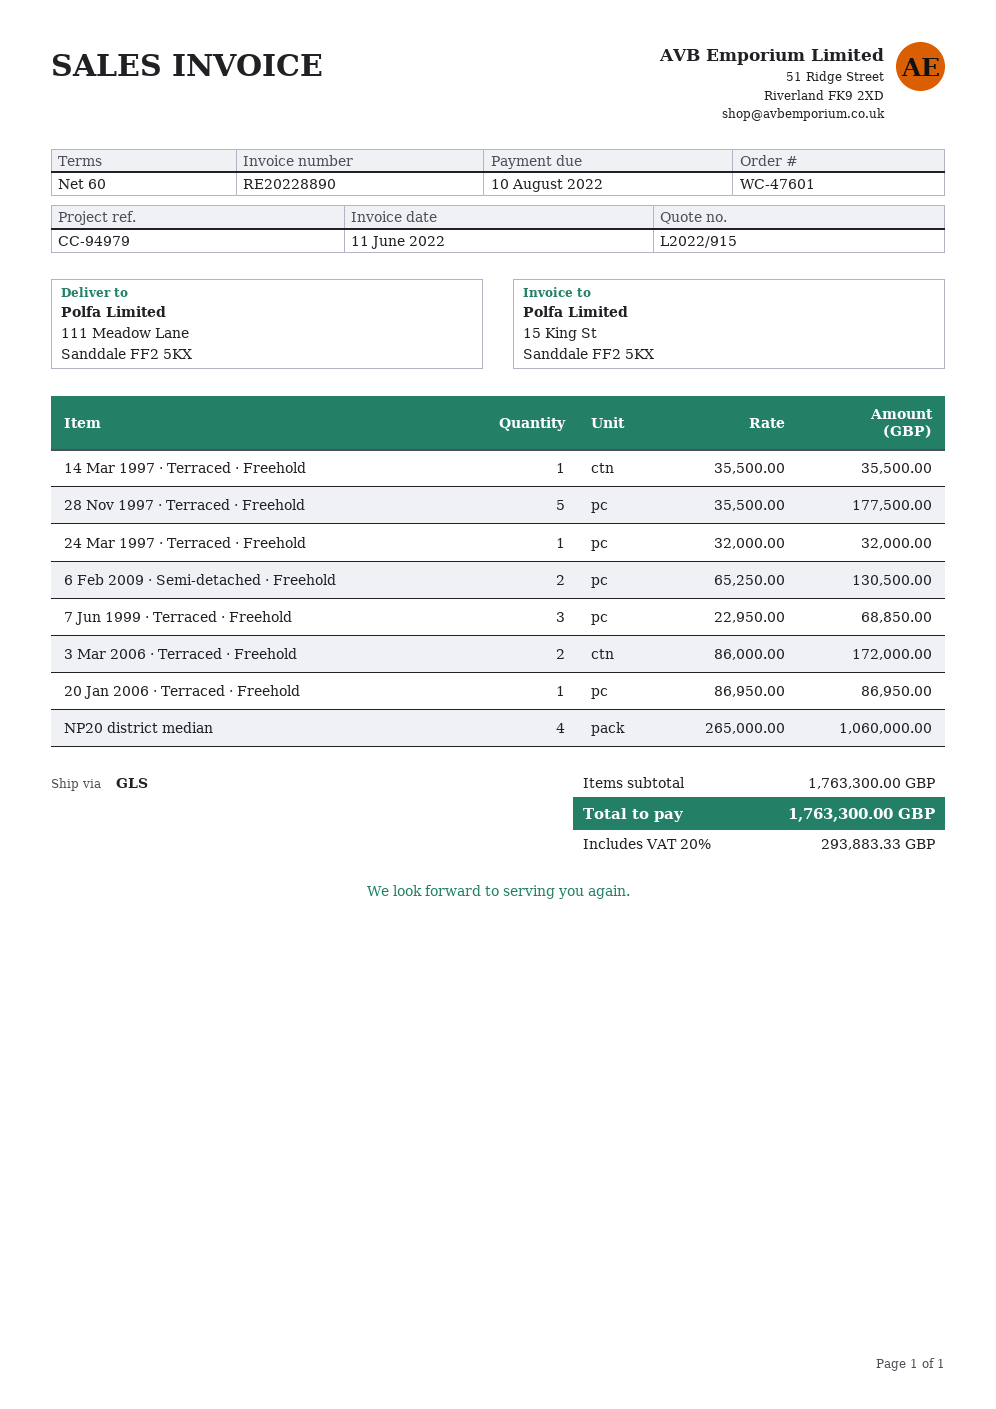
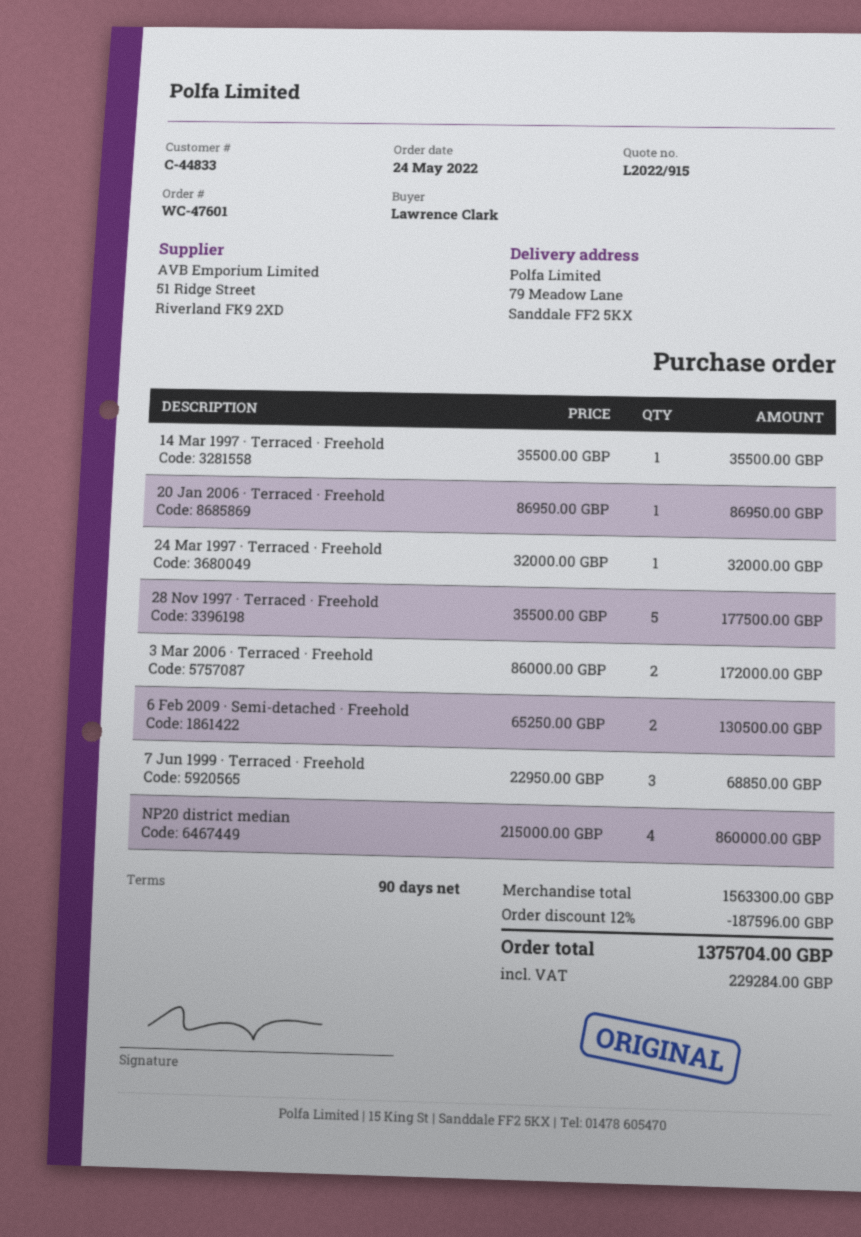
payment terms: 60 days -> 90 days
ship to: 111 Meadow Lane, Sanddale FF2 5KX -> 79 Meadow Lane, Sanddale FF2 5KX
NP20 district median: 4 x 265000.00 = 1060000.00 -> 4 x 215000.00 = 860000.00
subtotal: 1763300.00 -> 1563300.00
discount: none -> 12% = 187596.00
tax: 293883.33 -> 229284.00
total: 1763300.00 -> 1375704.00

